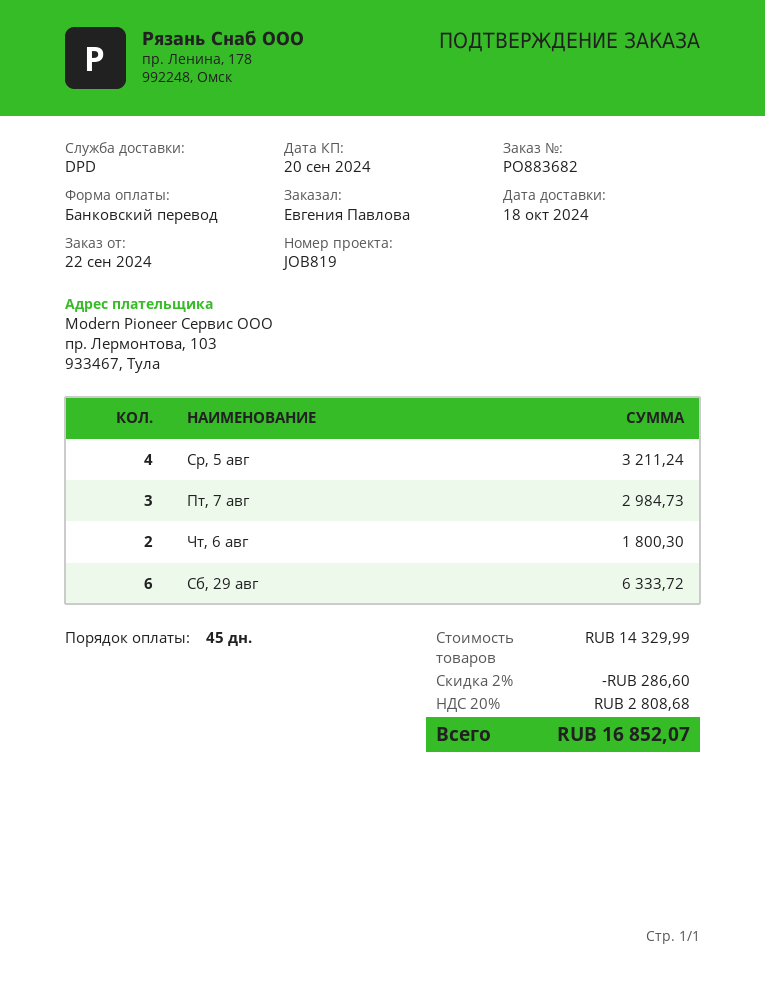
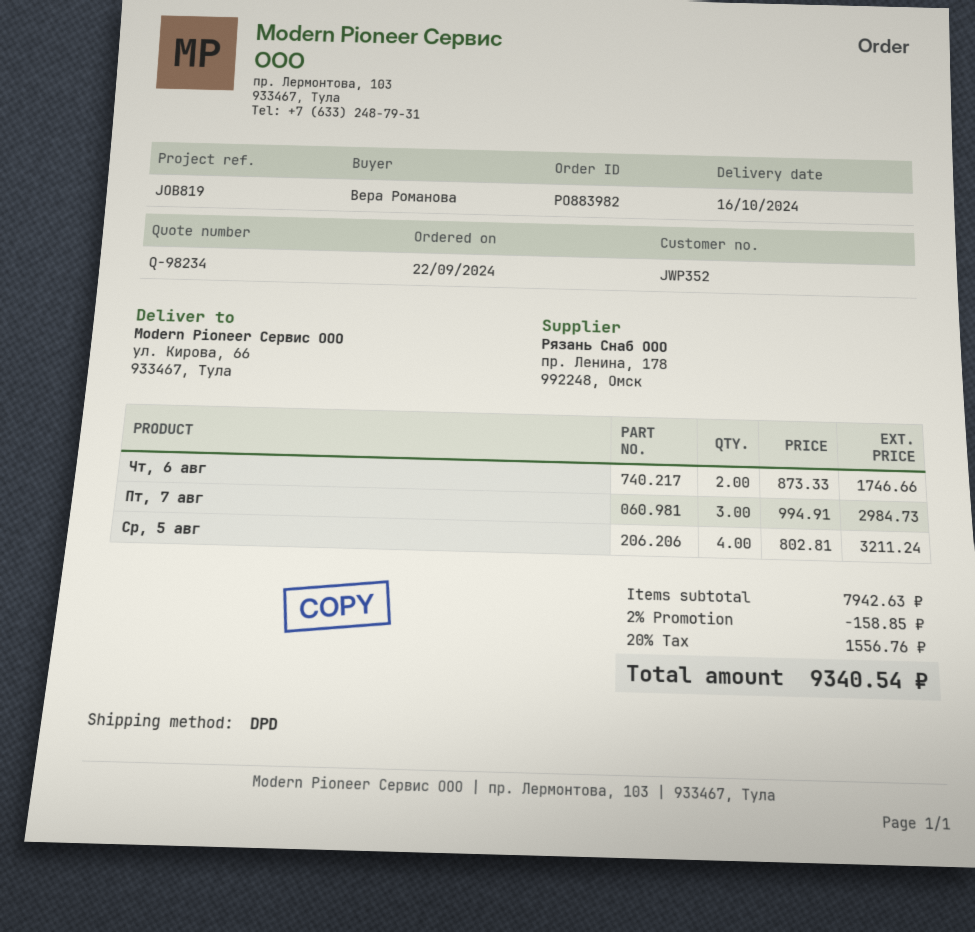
order number: PO883682 -> PO883982
delivery date: 2024-10-18 -> 2024-10-16
ordered by: Евгения Павлова -> Вера Романова
Чт, 6 авг: 2 for 1800.30 -> 2 for 1746.66
Сб, 29 авг: 6 for 6333.72 -> none
subtotal: 14329.99 -> 7942.63
discount: 2% = 286.60 -> 2% = 158.85
tax: 20% = 2808.68 -> 20% = 1556.76
total: 16852.07 -> 9340.54

